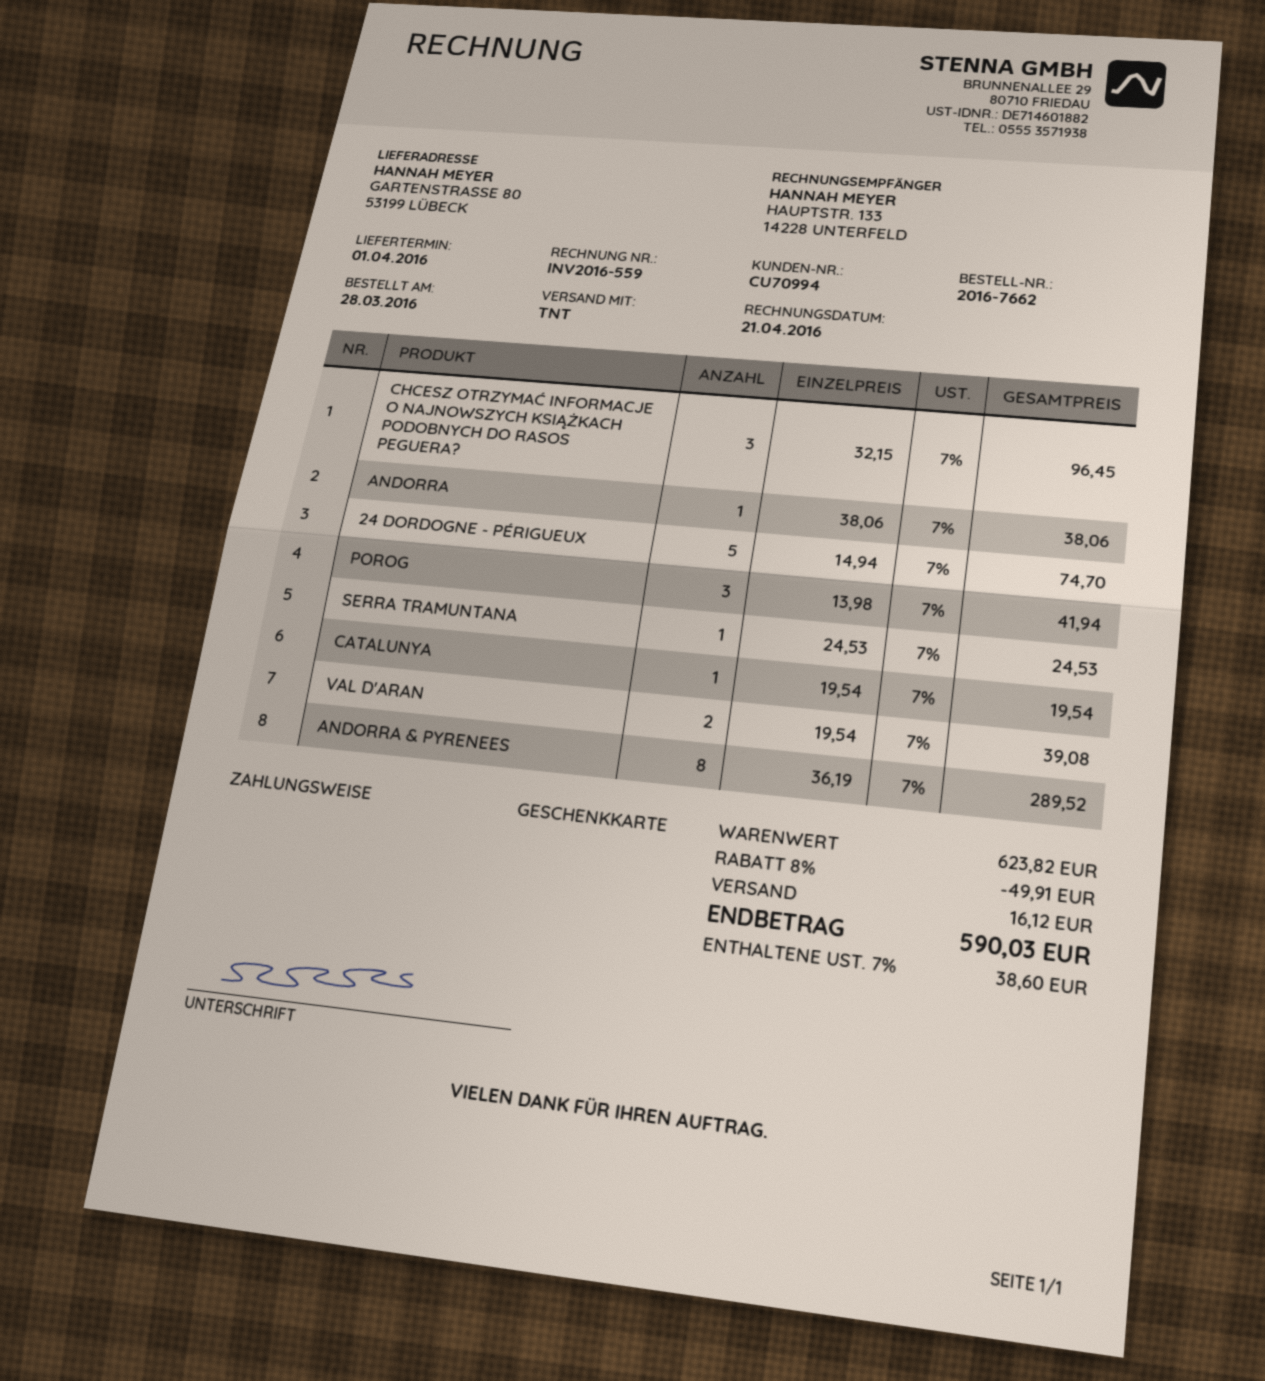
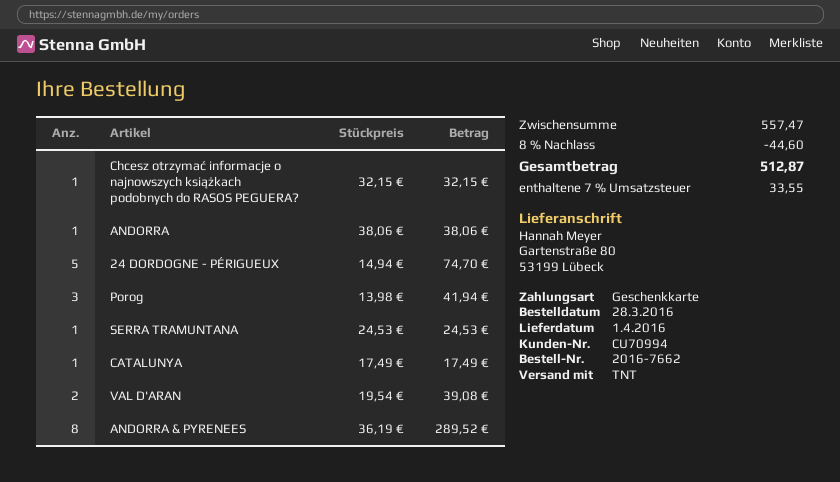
CHCESZ OTRZYMAĆ INFORMACJE O NAJNOWSZYCH KSIĄŻKACH PODOBNYCH DO RASOS PEGUERA?: 3 x 32.15 = 96.45 -> 1 x 32.15 = 32.15
CATALUNYA: 1 x 19.54 = 19.54 -> 1 x 17.49 = 17.49
subtotal: 623.82 -> 557.47
discount: 8% = 49.91 -> 8% = 44.60
shipping: 16.12 -> none
tax: 7% = 38.60 -> 7% = 33.55
total: 590.03 -> 512.87

